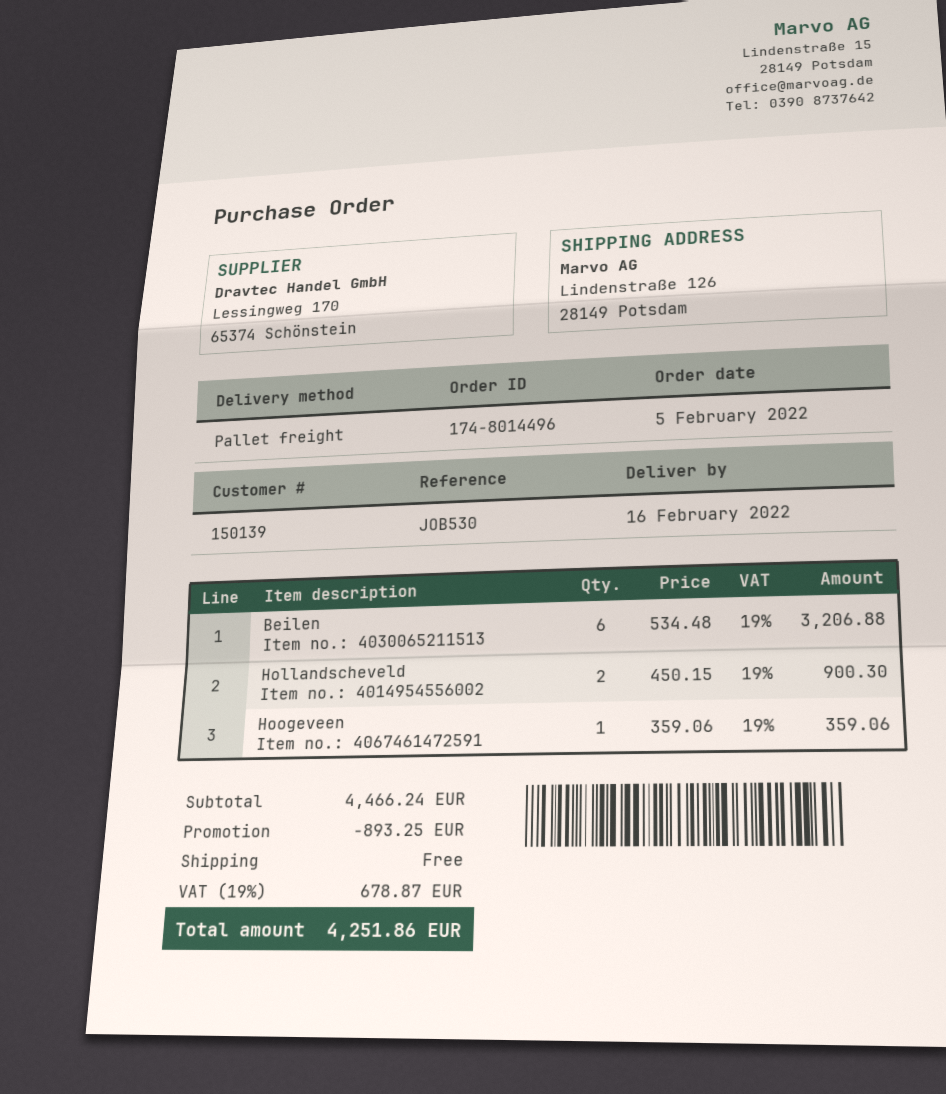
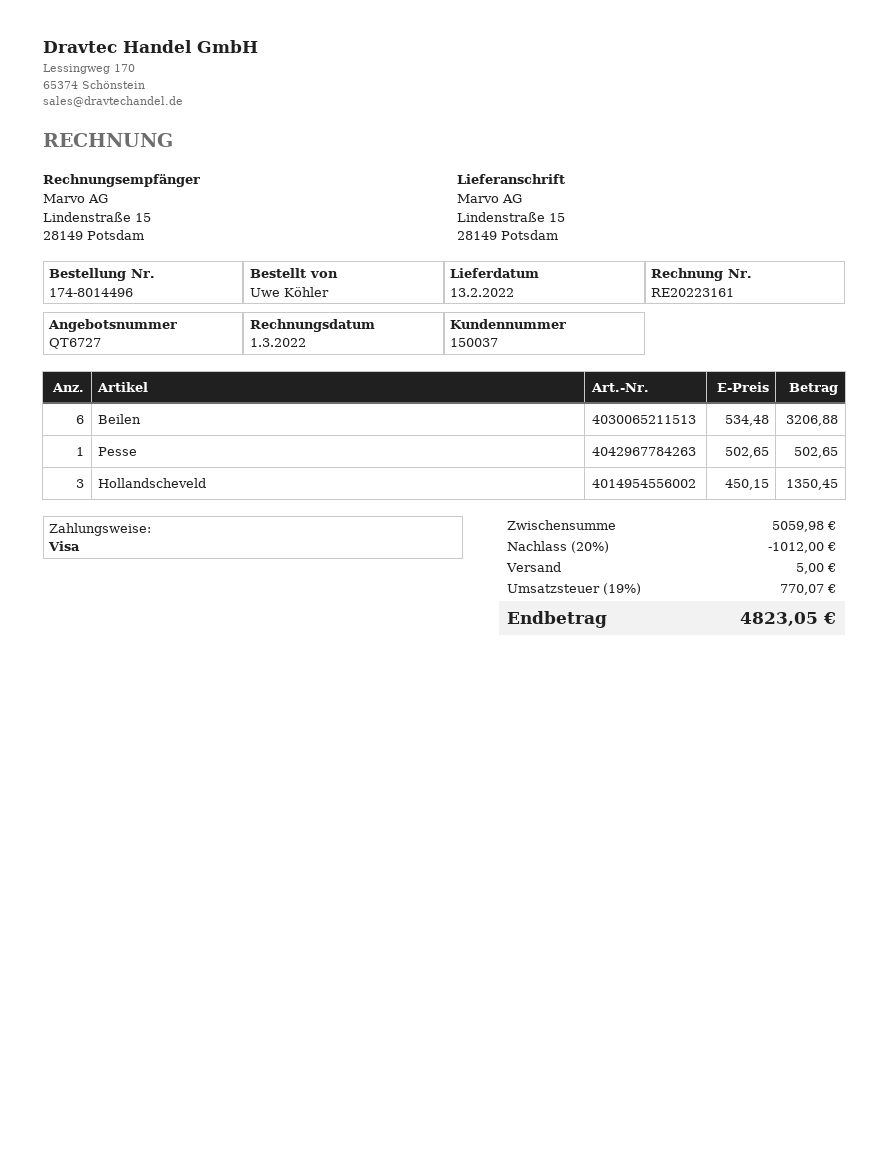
delivery date: 2022-02-16 -> 2022-02-13
customer number: 150139 -> 150037
ship to: Lindenstraße 126, 28149 Potsdam -> Lindenstraße 15, 28149 Potsdam
Hollandscheveld: 2 x 450.15 = 900.30 -> 3 x 450.15 = 1350.45
Hoogeveen: 1 x 359.06 = 359.06 -> none
Pesse: none -> 1 x 502.65 = 502.65
subtotal: 4466.24 -> 5059.98
discount: 893.25 -> 1012.00
shipping: 0.00 -> 5.00
tax: 19% = 678.87 -> 19% = 770.07
total: 4251.86 -> 4823.05

